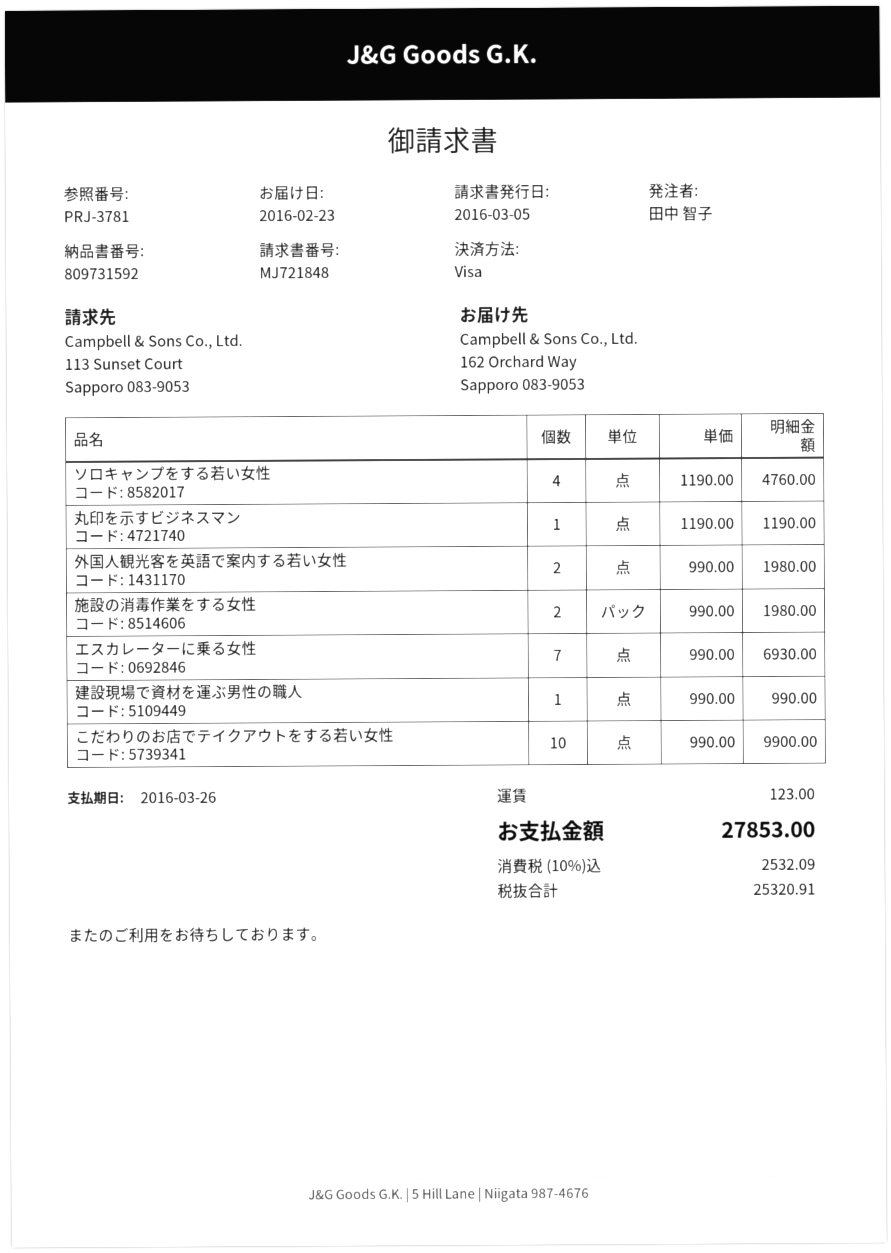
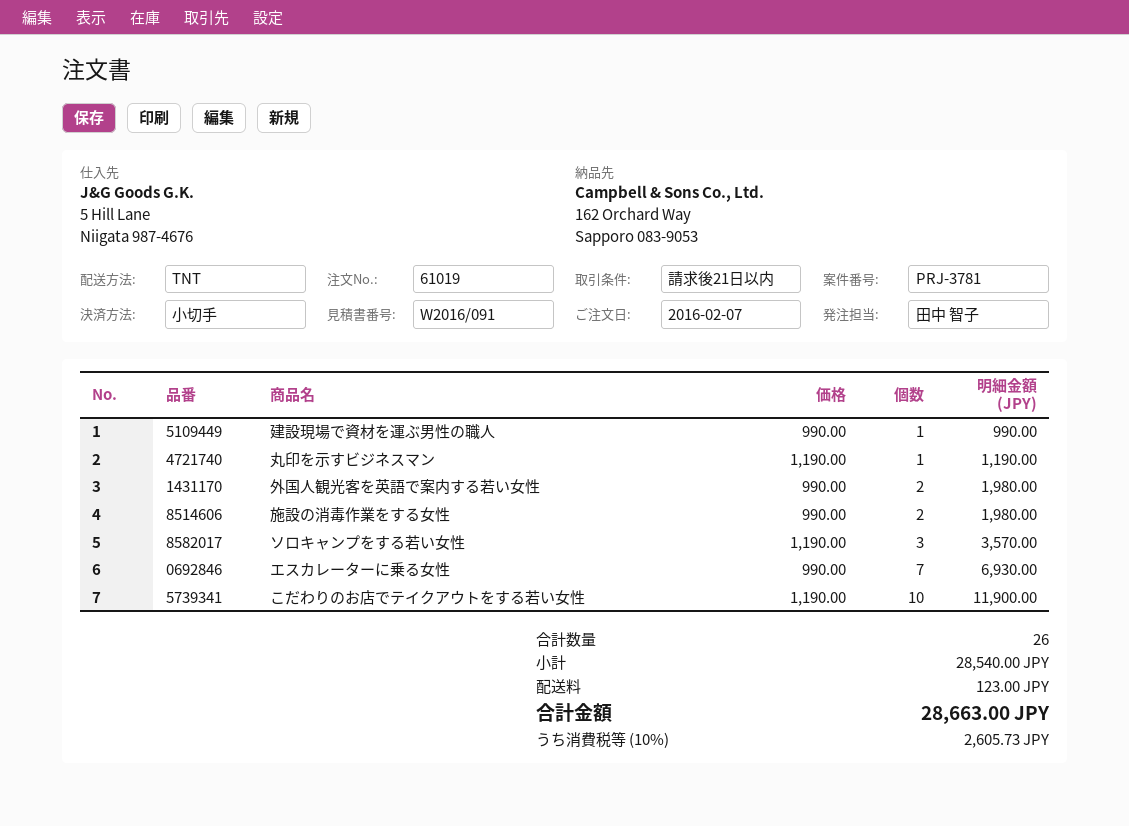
payment method: Visa -> cheque
ソロキャンプをする若い女性: 4 x 1190.00 = 4760.00 -> 3 x 1190.00 = 3570.00
こだわりのお店でテイクアウトをする若い女性: 10 x 990.00 = 9900.00 -> 10 x 1190.00 = 11900.00
tax: 10% = 2532.09 -> 10% = 2605.73
total: 27853.00 -> 28663.00

